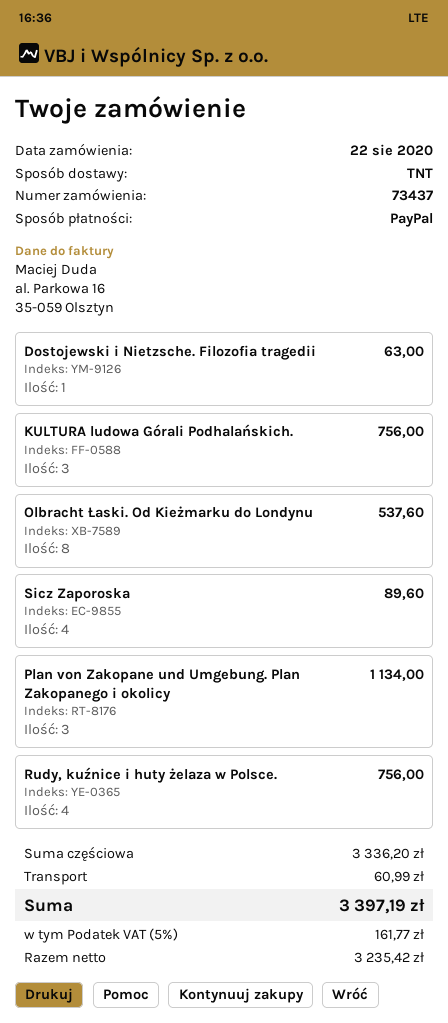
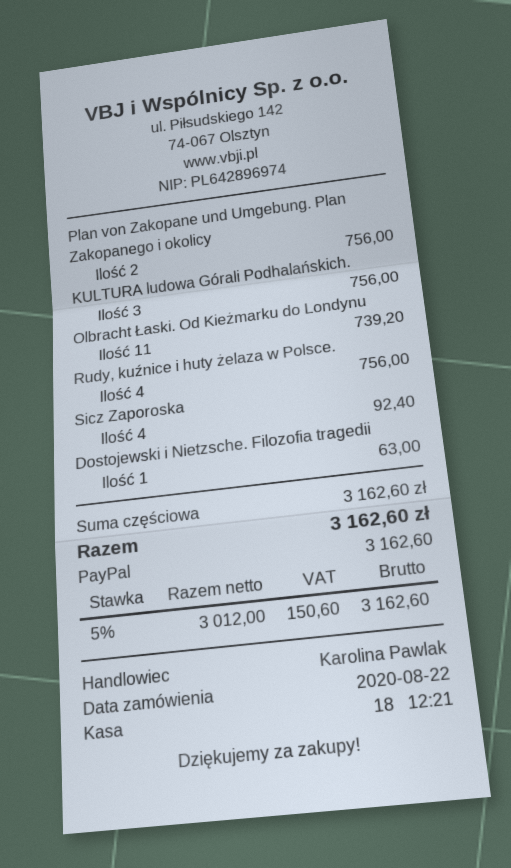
Olbracht Łaski. Od Kieżmarku do Londynu: 8 for 537.60 -> 11 for 739.20
Sicz Zaporoska: 4 for 89.60 -> 4 for 92.40
Plan von Zakopane und Umgebung. Plan Zakopanego i okolicy: 3 for 1134.00 -> 2 for 756.00
subtotal: 3336.20 -> 3162.60
shipping: 60.99 -> none
net: 3235.42 -> 3012.00
tax: 5% = 161.77 -> 5% = 150.60
total: 3397.19 -> 3162.60

